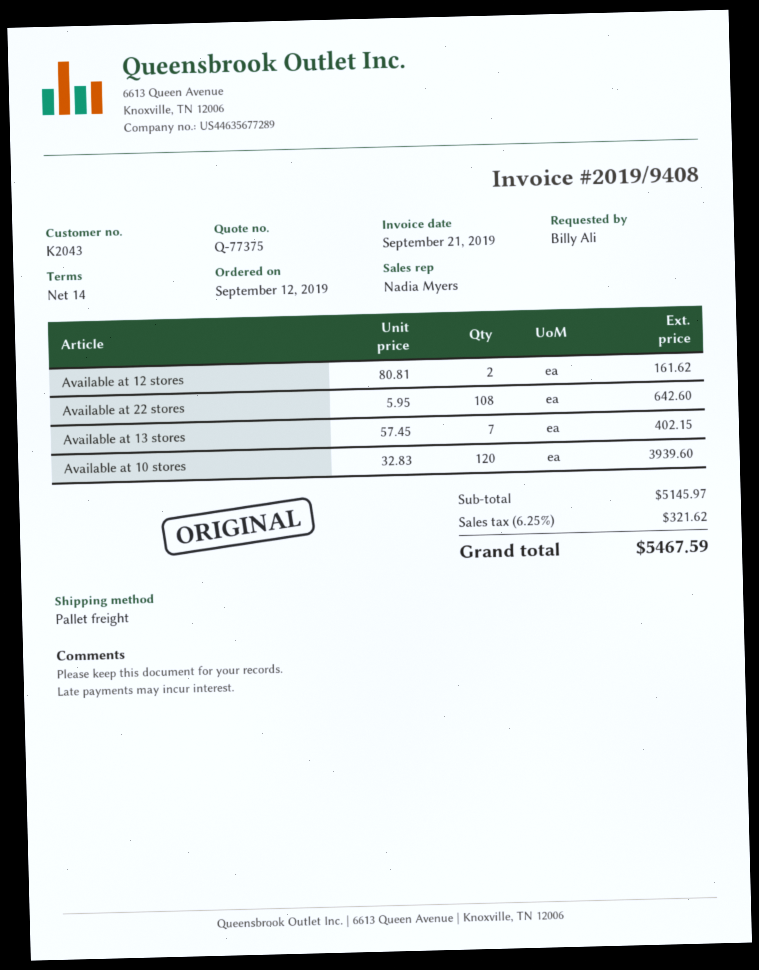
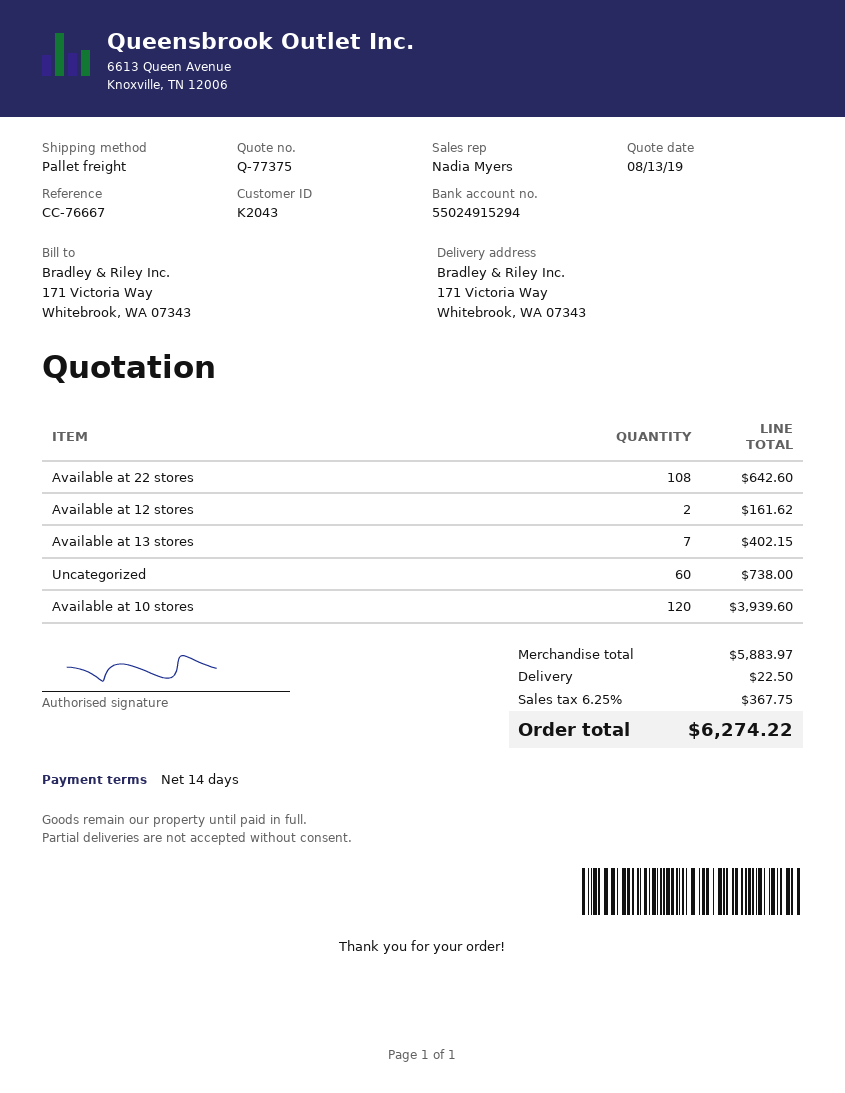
Uncategorized: none -> 60 for 738.00
subtotal: 5145.97 -> 5883.97
shipping: none -> 22.50
tax: 6.25% = 321.62 -> 6.25% = 367.75
total: 5467.59 -> 6274.22

